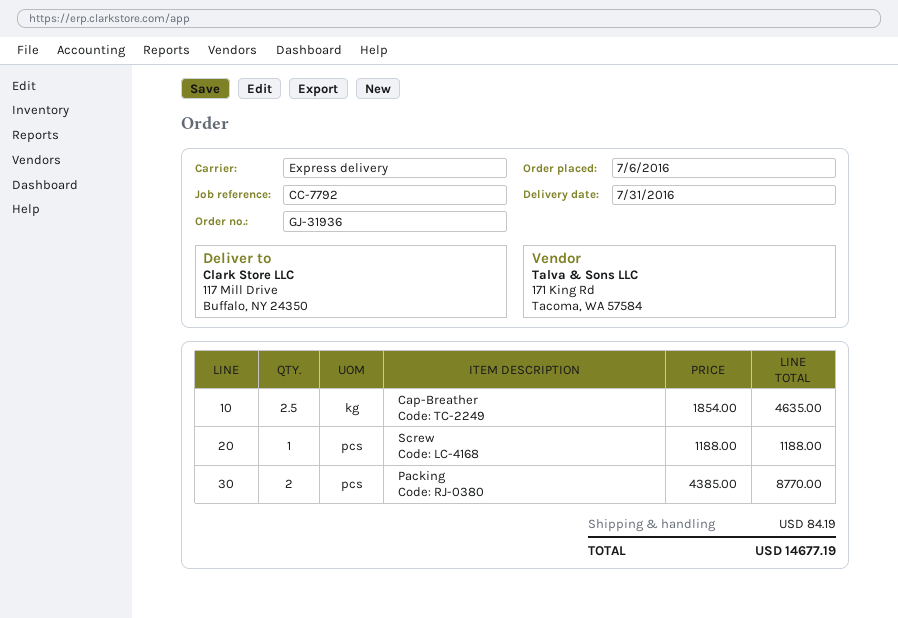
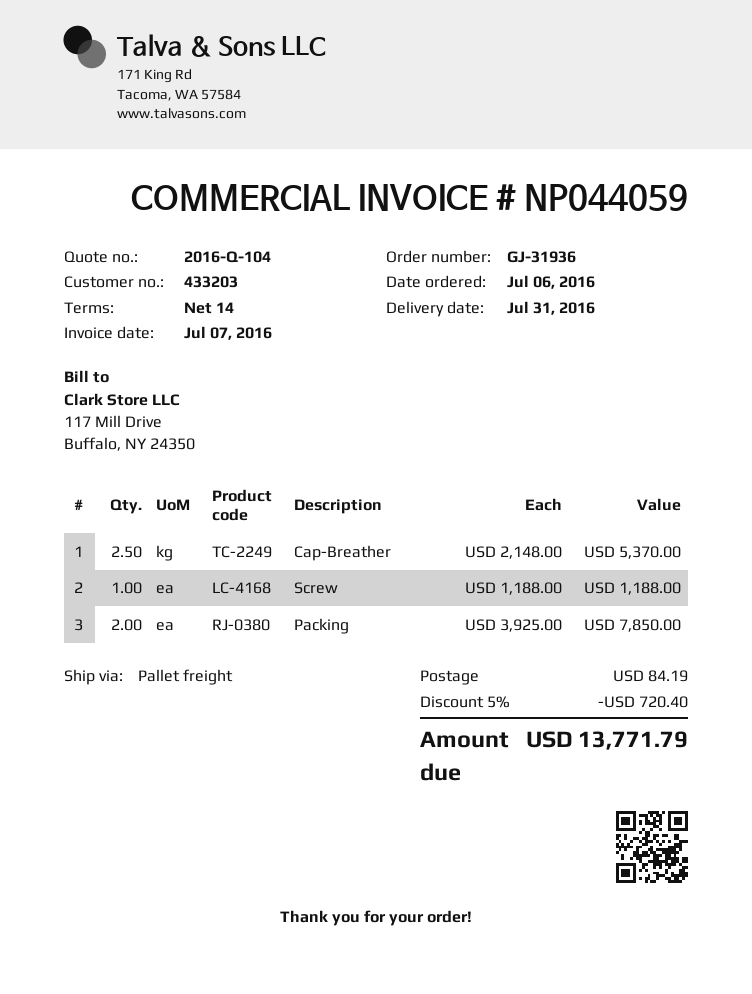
shipping method: express -> pallet freight
Cap-Breather: 2.5 x 1854.00 = 4635.00 -> 2.5 x 2148.00 = 5370.00
Packing: 2 x 4385.00 = 8770.00 -> 2 x 3925.00 = 7850.00
discount: none -> 5% = 720.40
total: 14677.19 -> 13771.79

